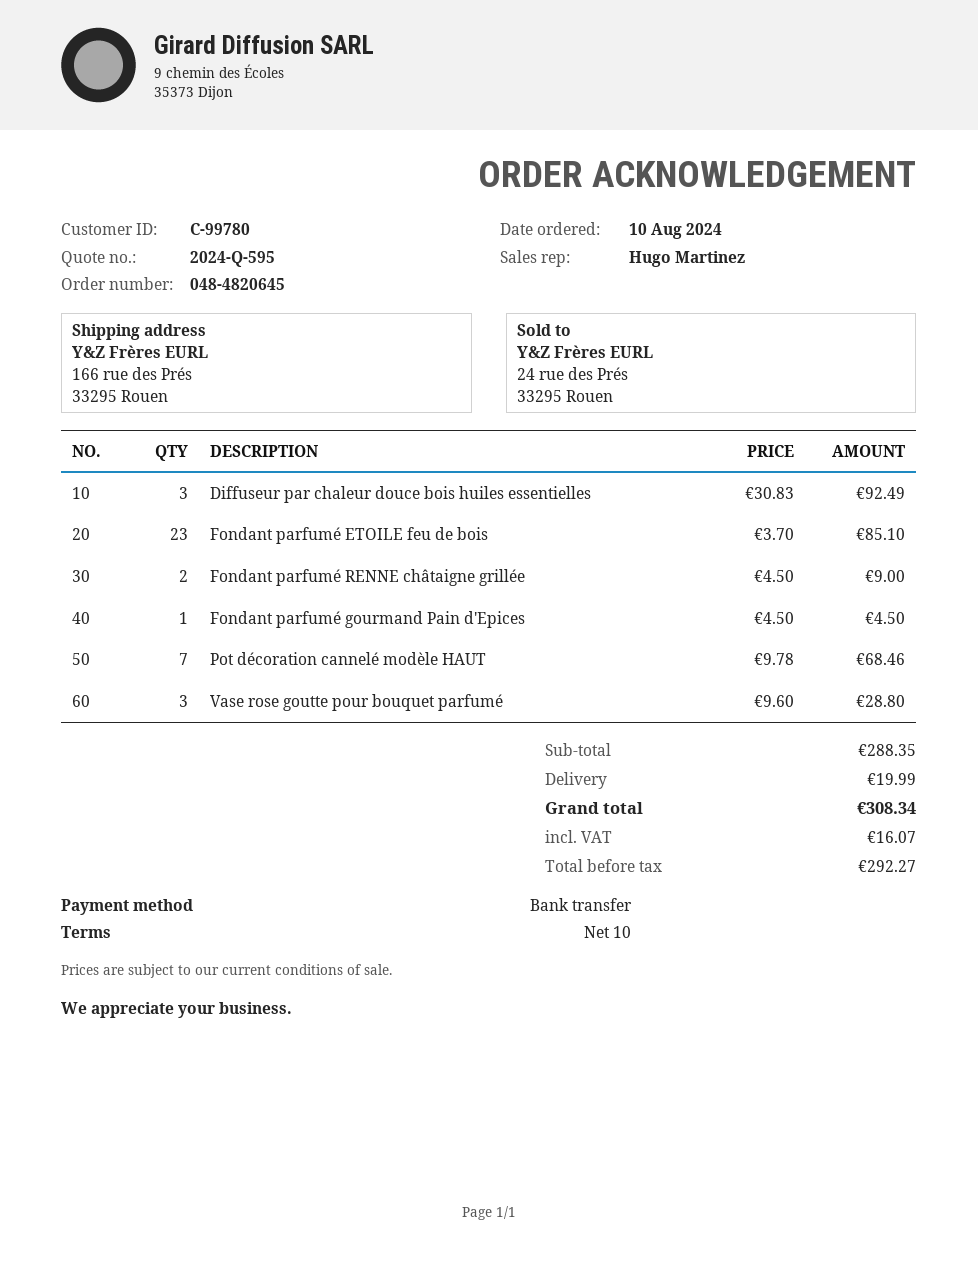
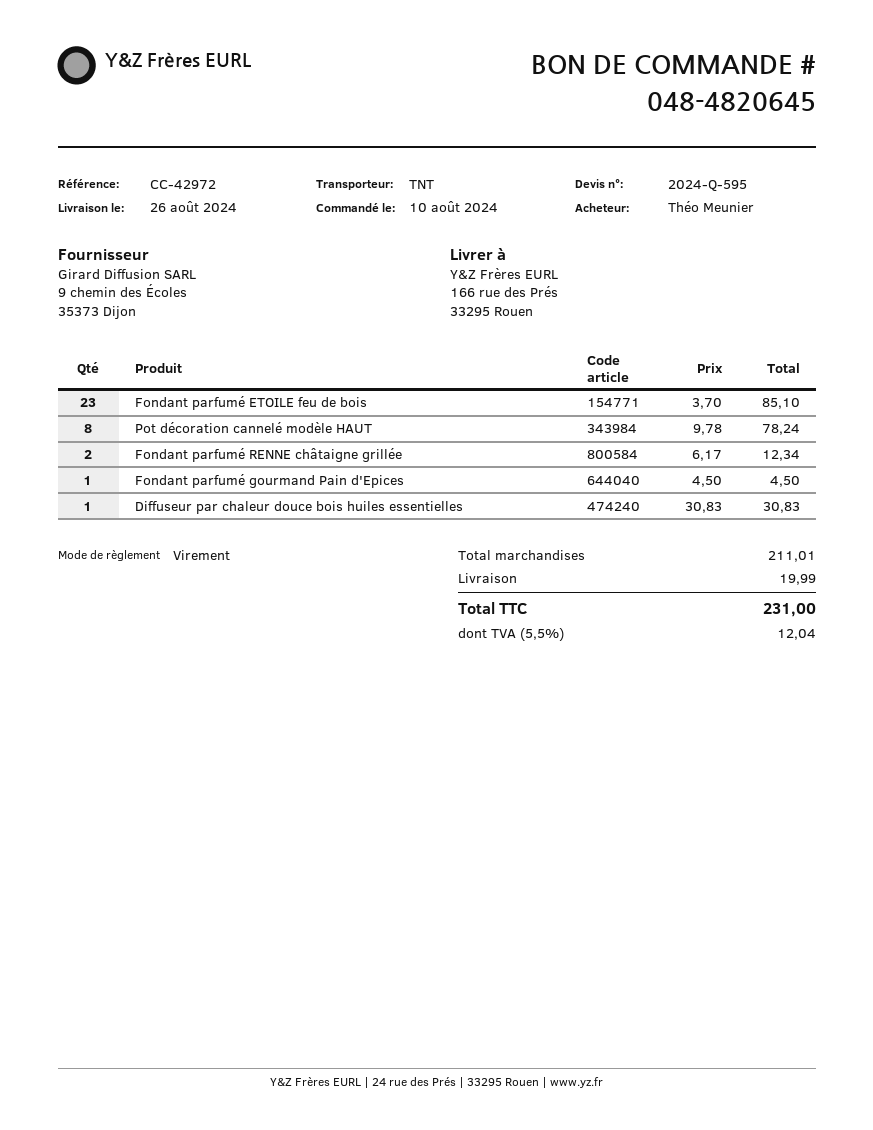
Diffuseur par chaleur douce bois huiles essentielles: 3 x 30.83 = 92.49 -> 1 x 30.83 = 30.83
Fondant parfumé RENNE châtaigne grillée: 2 x 4.50 = 9.00 -> 2 x 6.17 = 12.34
Pot décoration cannelé modèle HAUT: 7 x 9.78 = 68.46 -> 8 x 9.78 = 78.24
Vase rose goutte pour bouquet parfumé: 3 x 9.60 = 28.80 -> none
subtotal: 288.35 -> 211.01
tax: 16.07 -> 12.04
total: 308.34 -> 231.00

